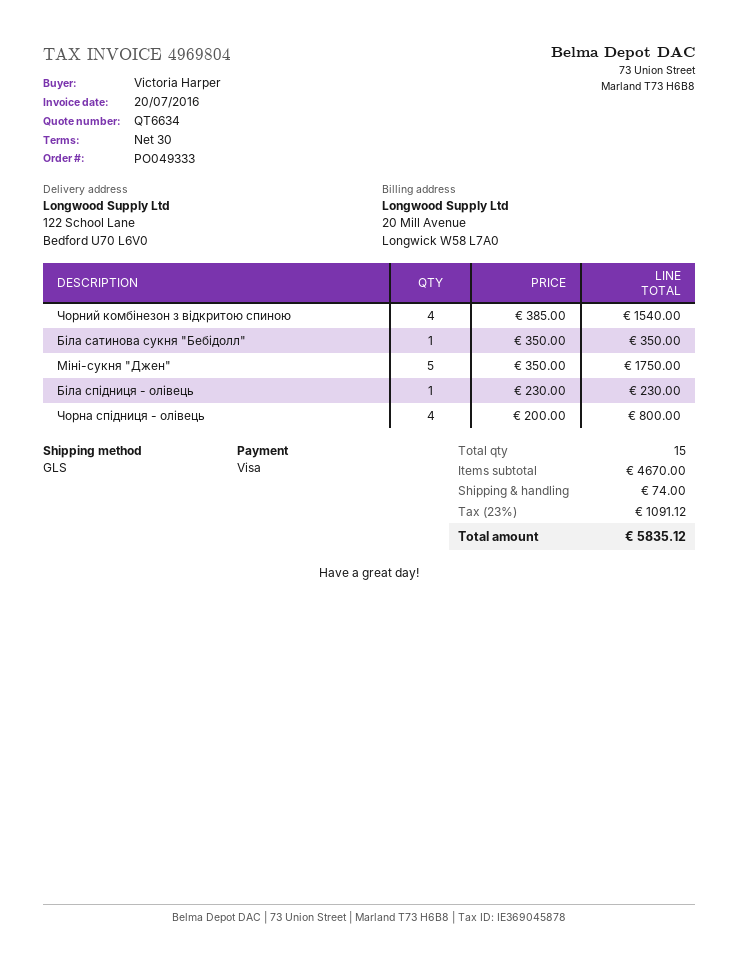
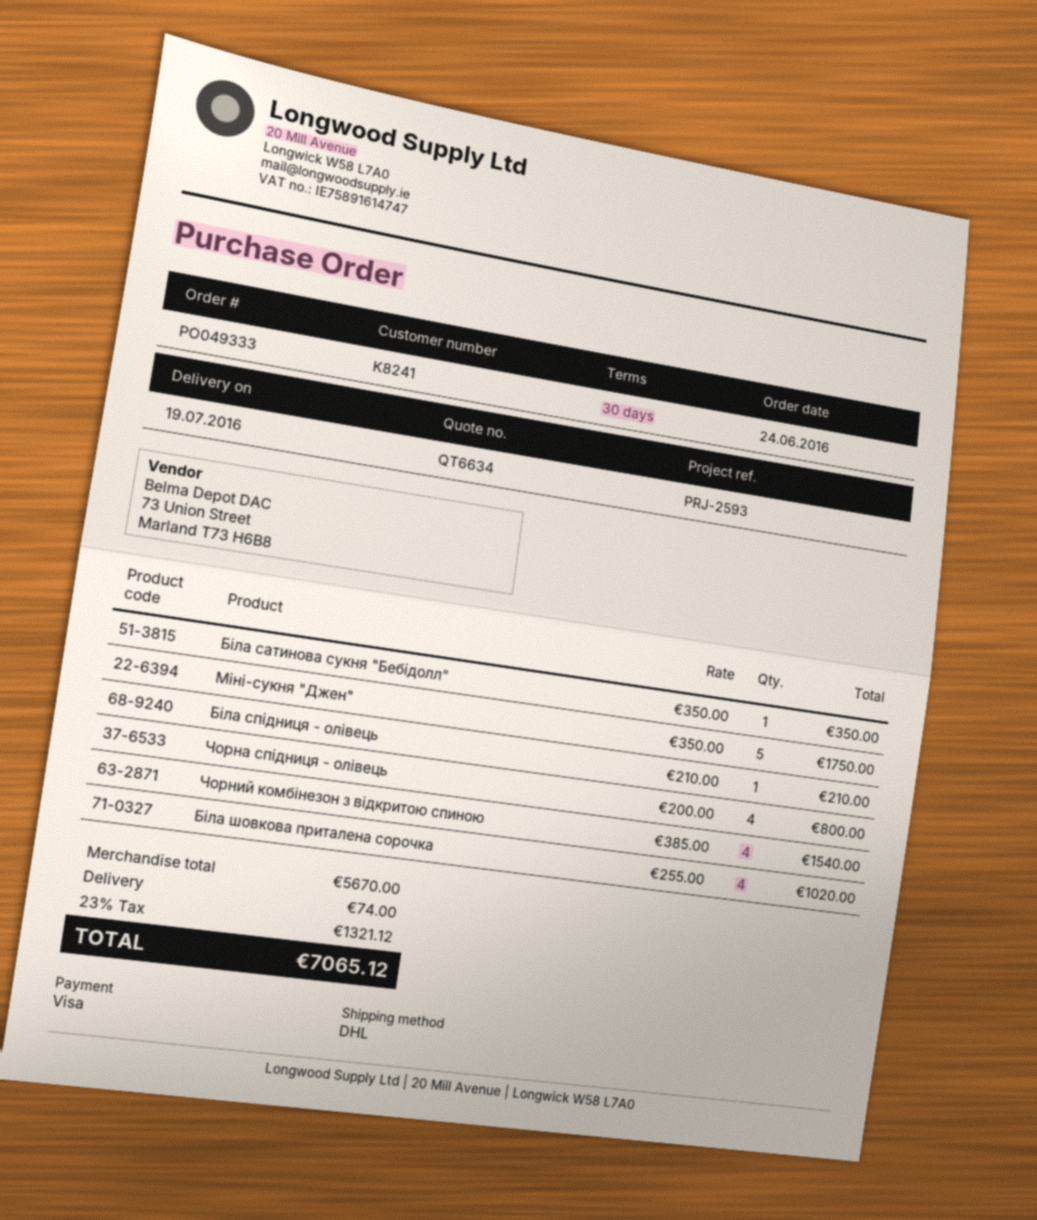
shipping method: GLS -> DHL
Біла спідниця - олівець: 1 x 230.00 = 230.00 -> 1 x 210.00 = 210.00
Біла шовкова приталена сорочка: none -> 4 x 255.00 = 1020.00
subtotal: 4670.00 -> 5670.00
tax: 23% = 1091.12 -> 23% = 1321.12
total: 5835.12 -> 7065.12

